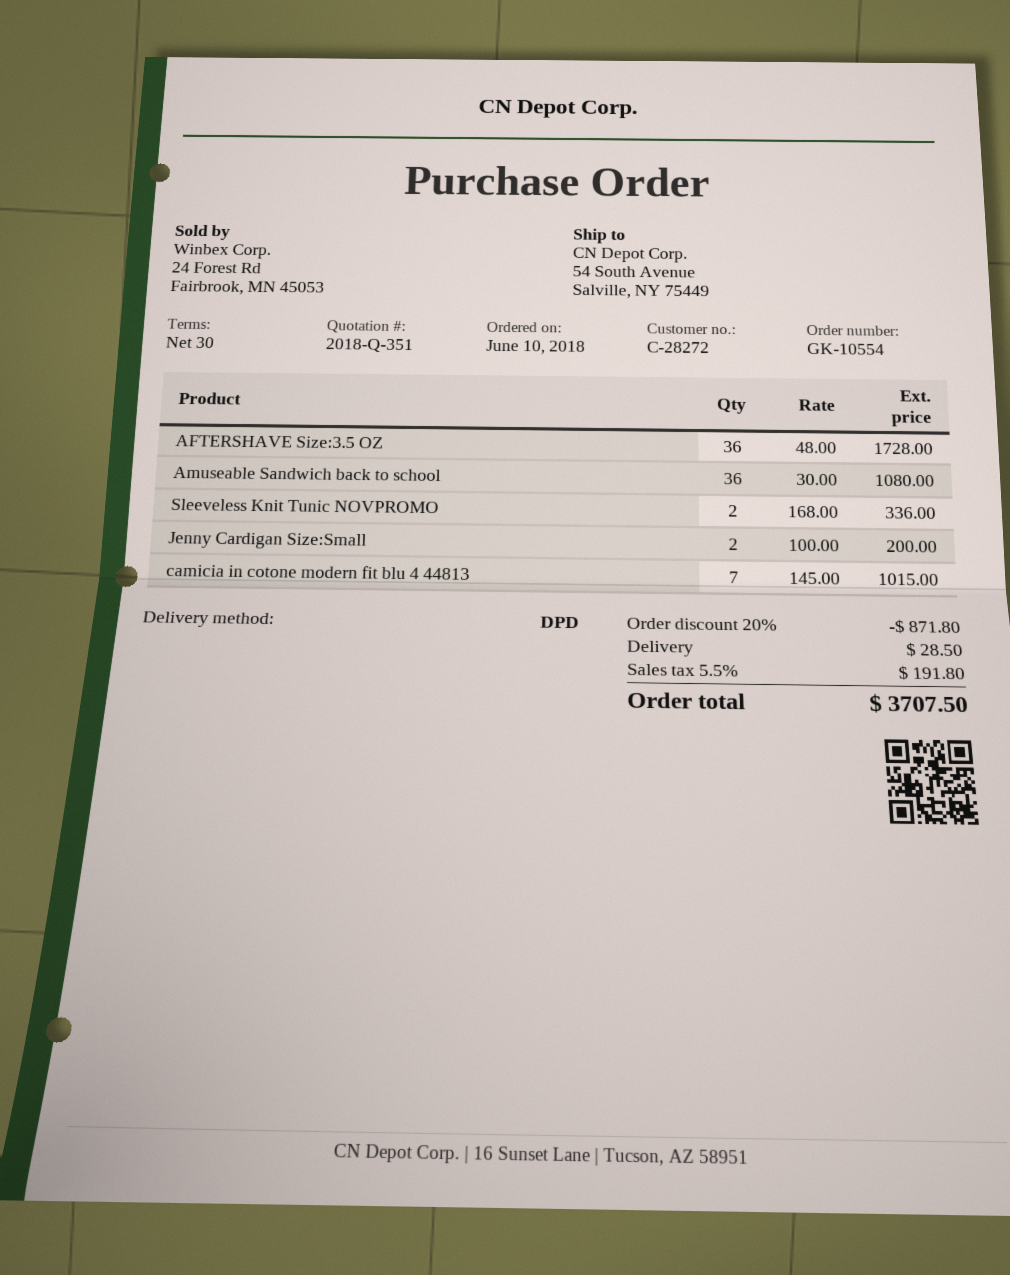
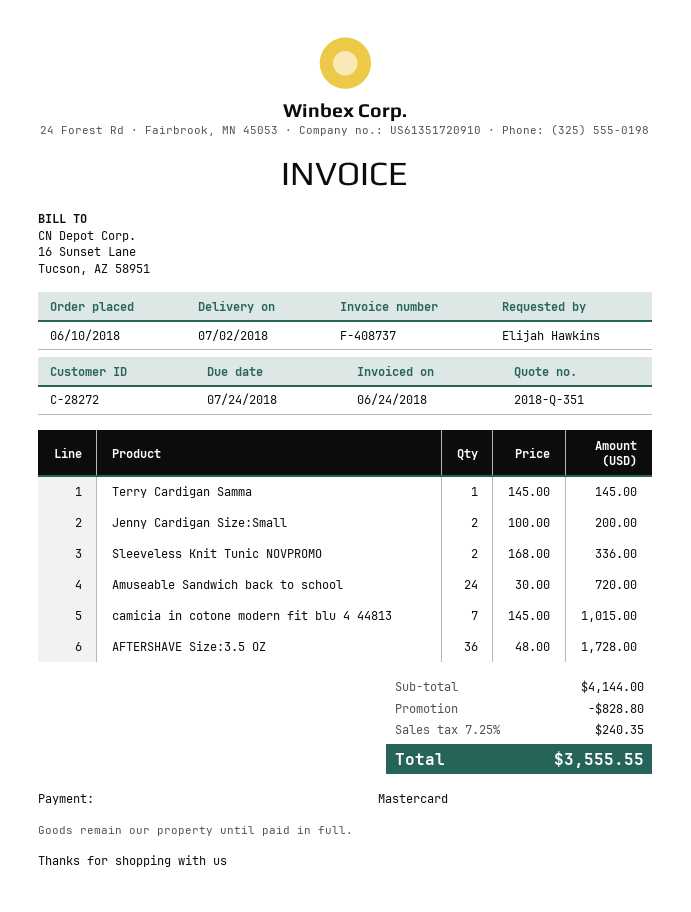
Amuseable Sandwich back to school: 36 x 30.00 = 1080.00 -> 24 x 30.00 = 720.00
Terry Cardigan Samma: none -> 1 x 145.00 = 145.00
discount: 871.80 -> 828.80
shipping: 28.50 -> none
tax: 5.5% = 191.80 -> 7.25% = 240.35
total: 3707.50 -> 3555.55

